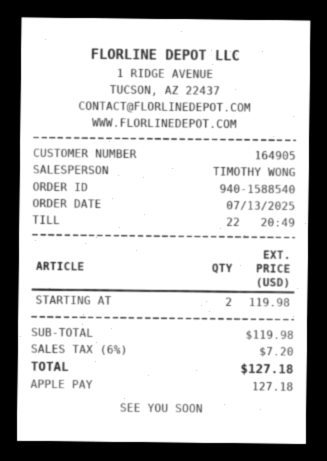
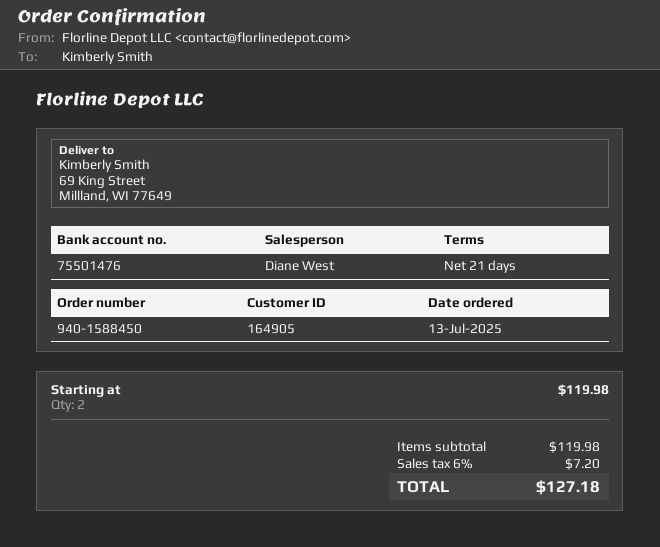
order number: 940-1588540 -> 940-1588450
sales rep: TIMOTHY WONG -> Diane West

